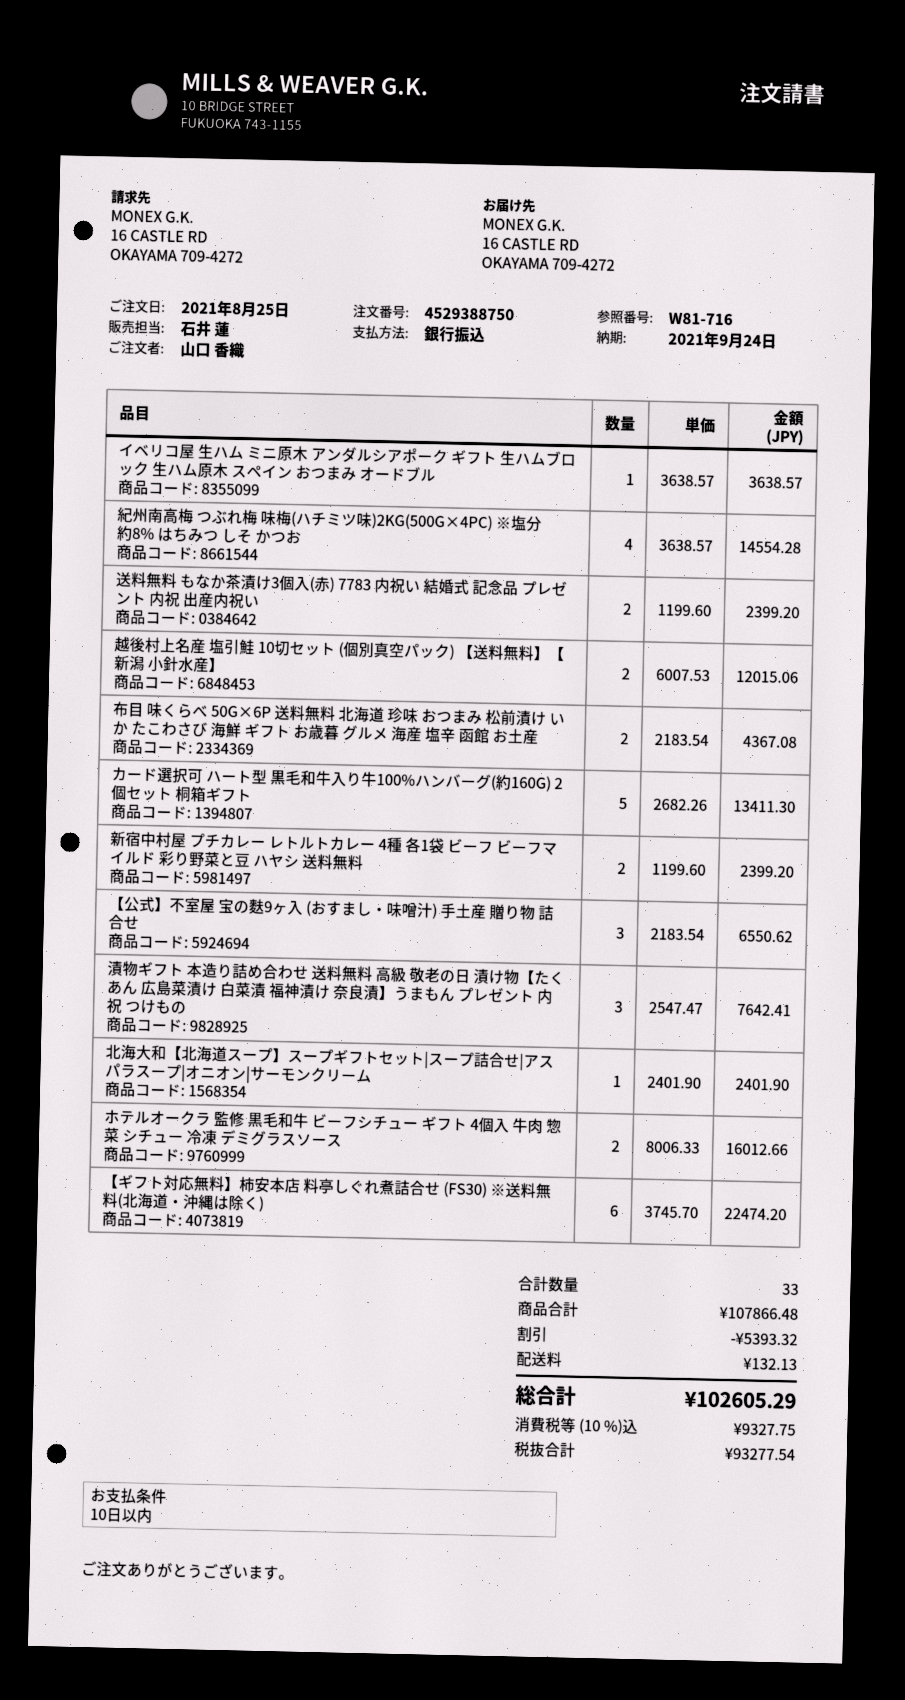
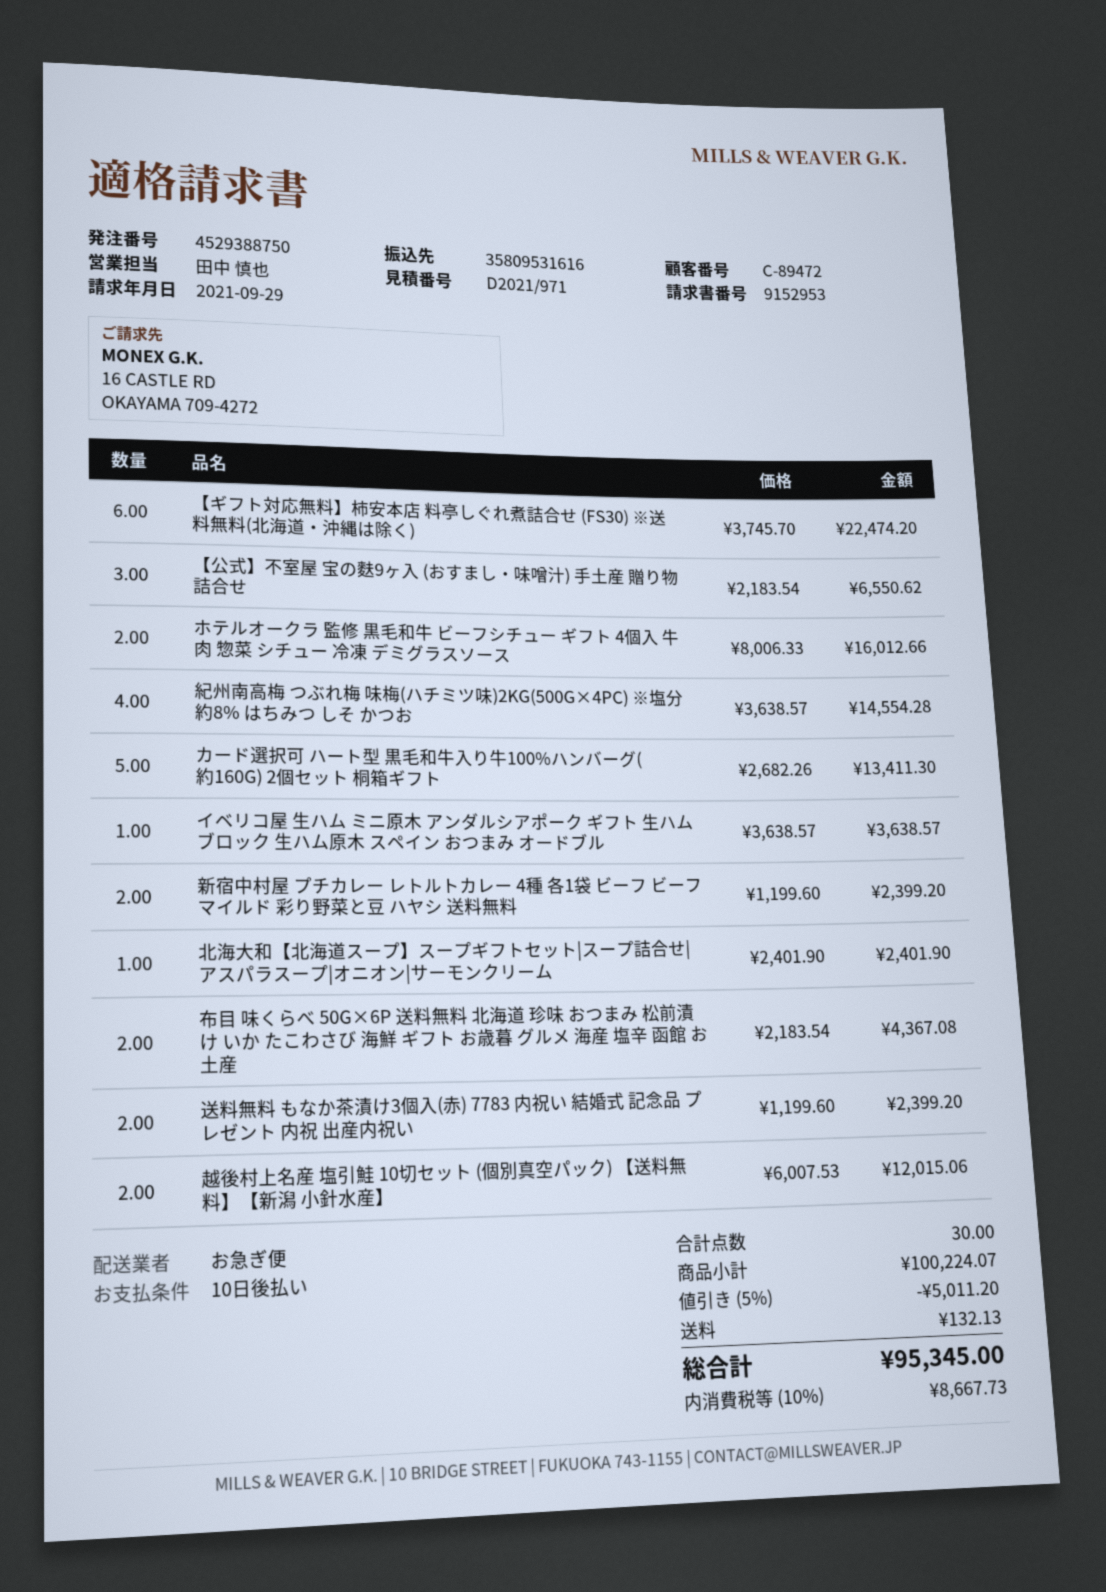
sales rep: 石井 蓮 -> 田中 慎也
漬物ギフト 本造り詰め合わせ 送料無料 高級 敬老の日 漬け物【たくあん 広島菜漬け 白菜漬 福神漬け 奈良漬】うまもん プレゼント 内祝 つけもの: 3 x 2547.47 = 7642.41 -> none
total quantity: 33 -> 30
subtotal: 107866.48 -> 100224.07
discount: 5393.32 -> 5011.20
tax: 10% = 9327.75 -> 10% = 8667.73
total: 102605.29 -> 95345.00

